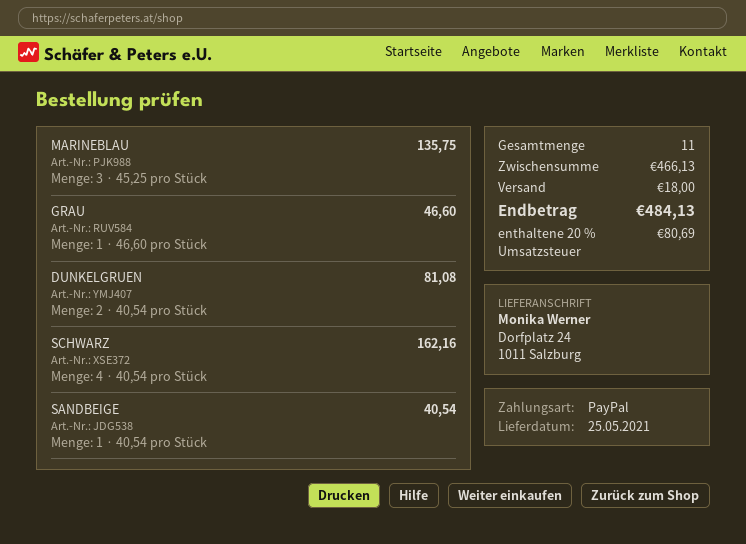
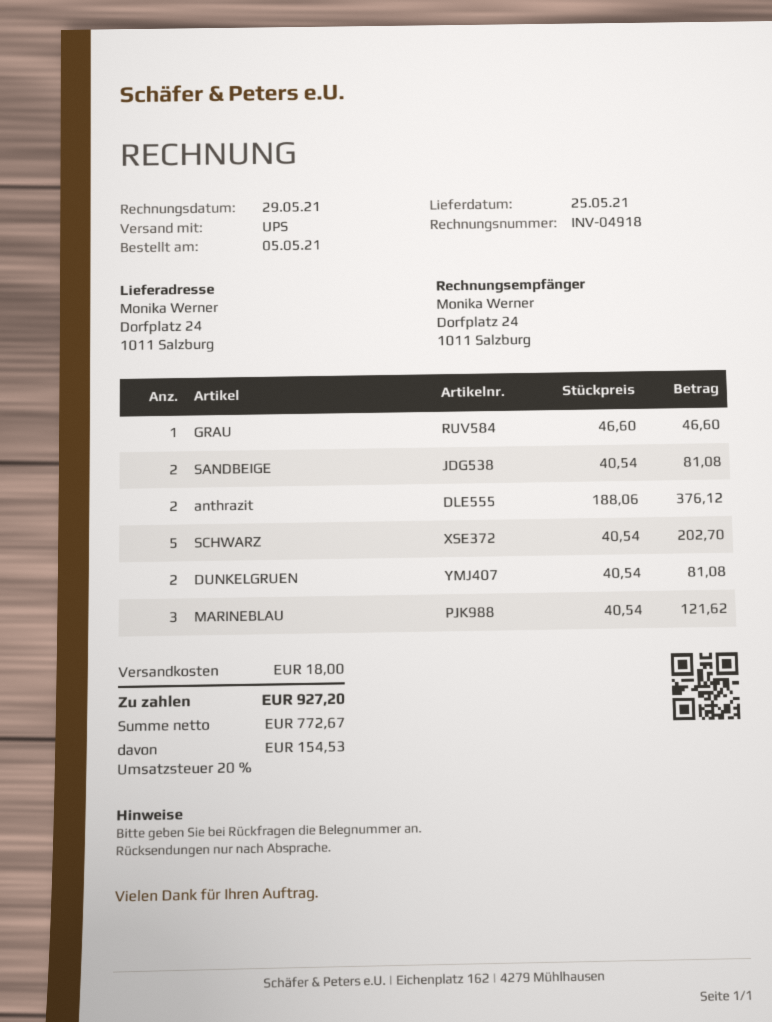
MARINEBLAU: 3 x 45.25 = 135.75 -> 3 x 40.54 = 121.62
SCHWARZ: 4 x 40.54 = 162.16 -> 5 x 40.54 = 202.70
SANDBEIGE: 1 x 40.54 = 40.54 -> 2 x 40.54 = 81.08
anthrazit: none -> 2 x 188.06 = 376.12
tax: 20% = 80.69 -> 20% = 154.53
total: 484.13 -> 927.20

